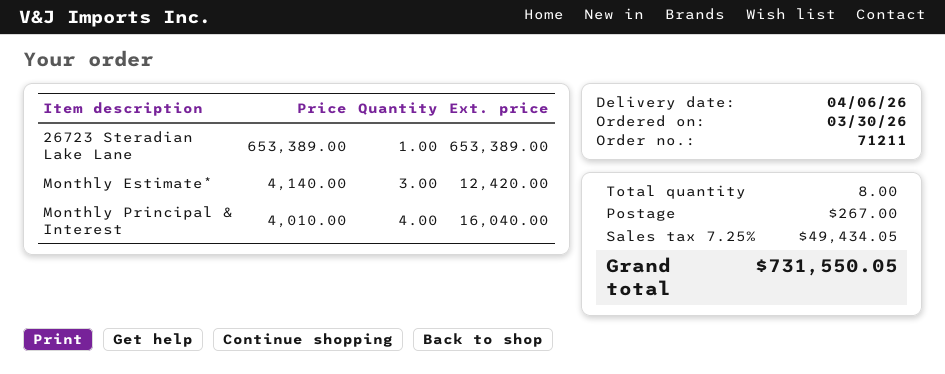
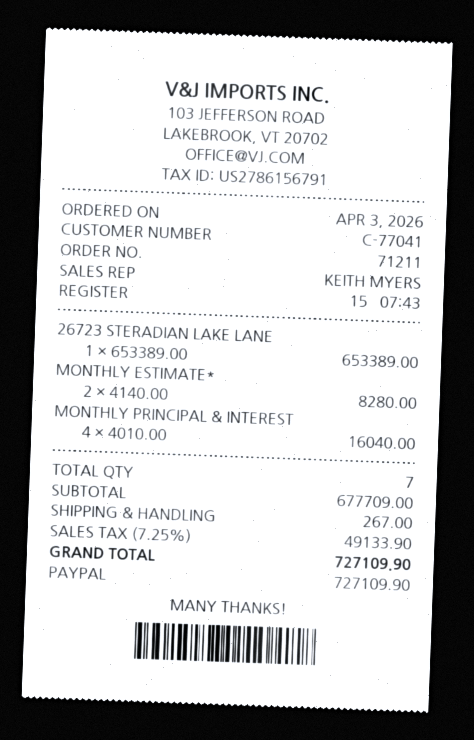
order date: 2026-03-30 -> 2026-04-03
Monthly Estimate*: 3 x 4140.00 = 12420.00 -> 2 x 4140.00 = 8280.00
total quantity: 8 -> 7
tax: 7.25% = 49434.05 -> 7.25% = 49133.90
total: 731550.05 -> 727109.90

